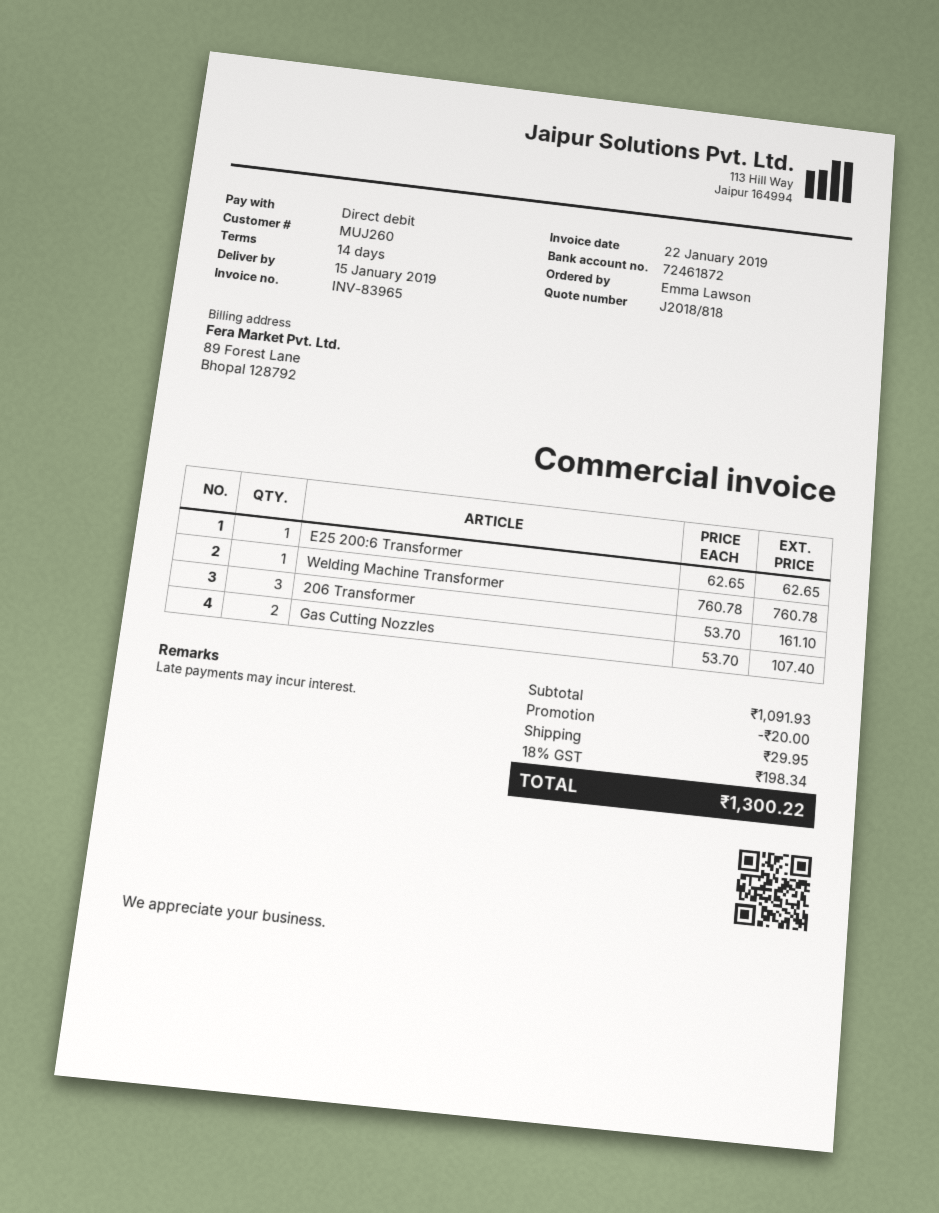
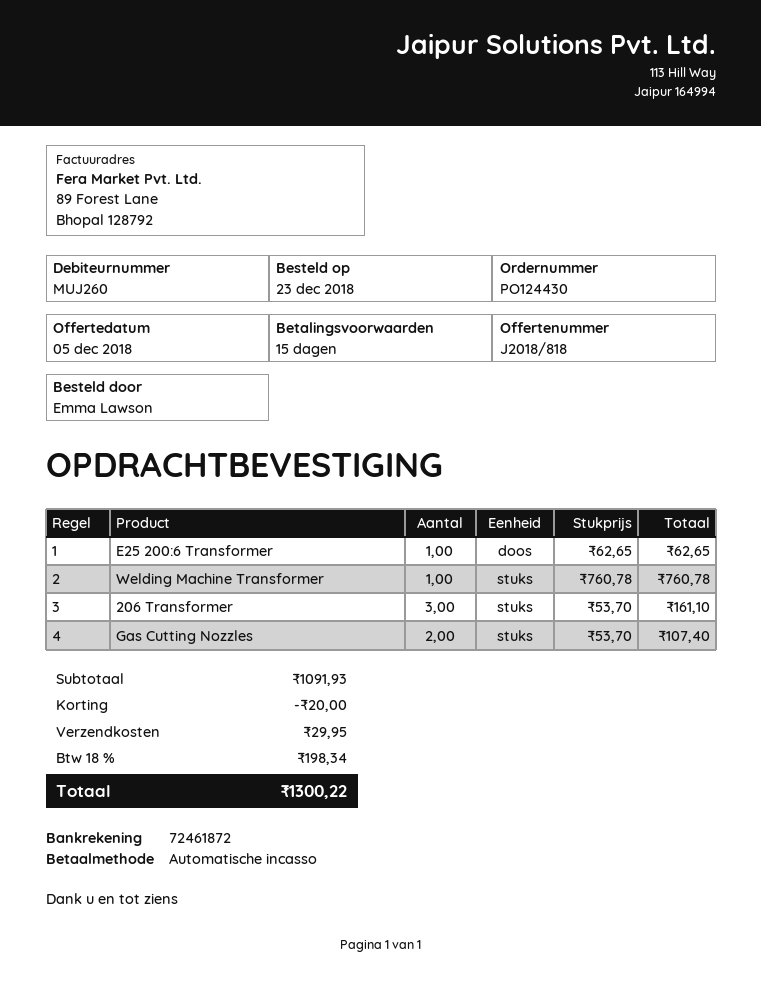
payment terms: 14 days -> 15 days

